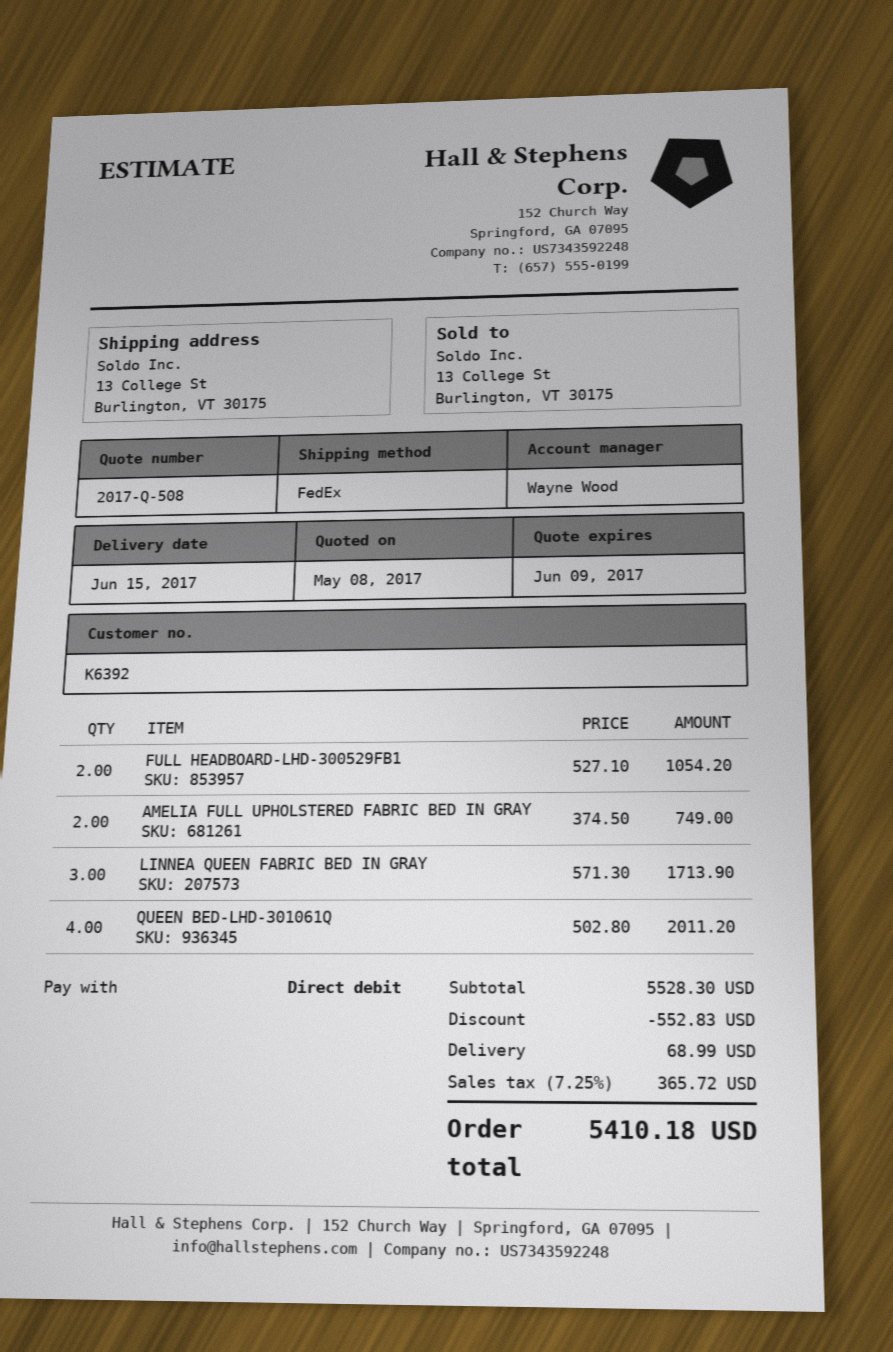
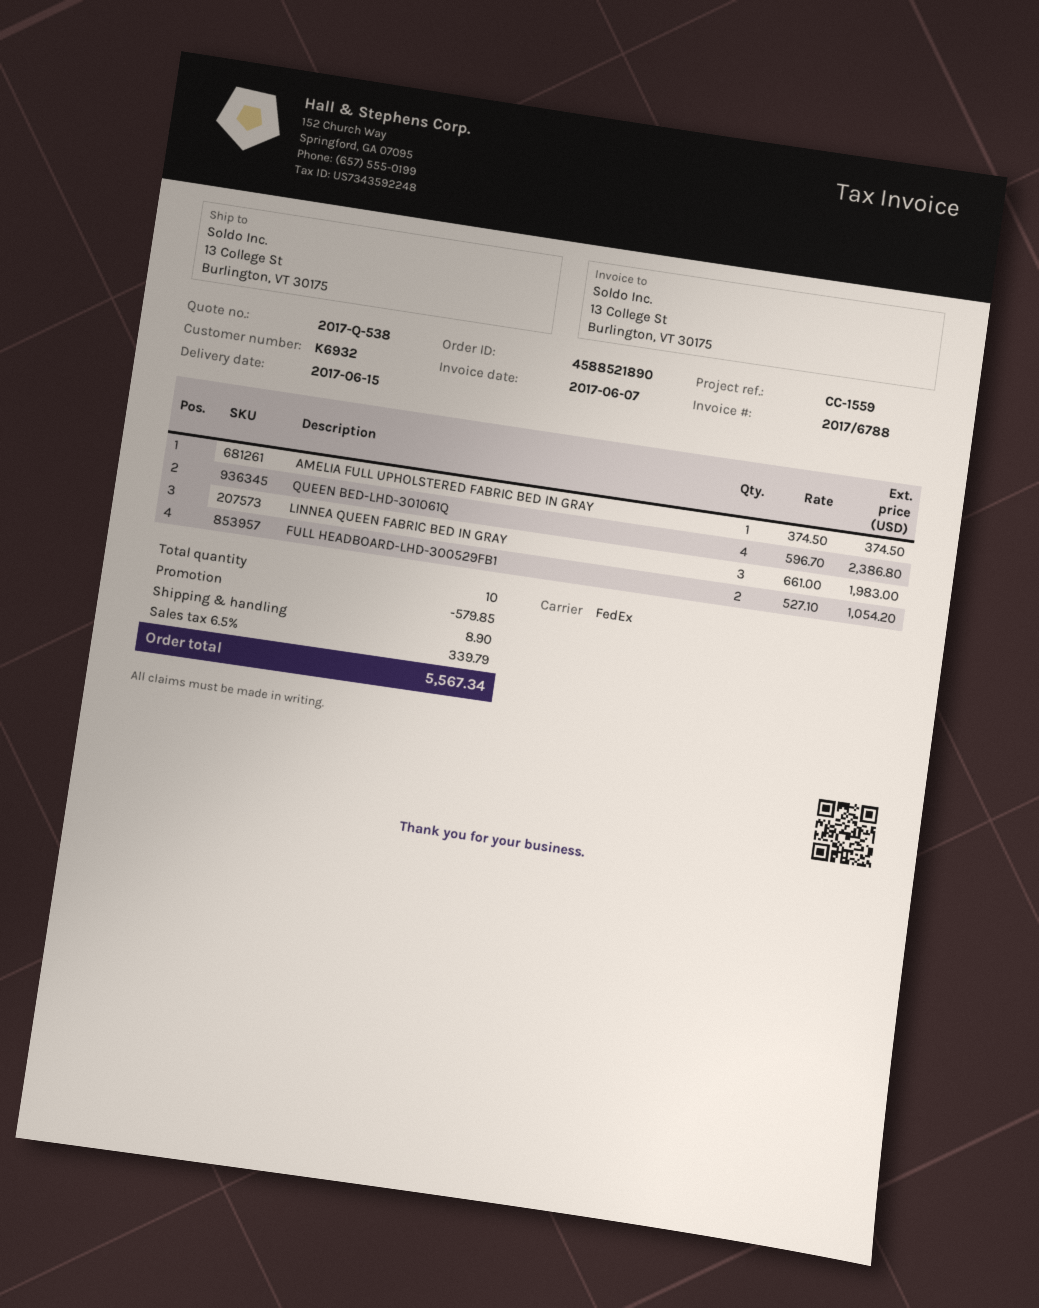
quote number: 2017-Q-508 -> 2017-Q-538
customer number: K6392 -> K6932
AMELIA FULL UPHOLSTERED FABRIC BED IN GRAY: 2 x 374.50 = 749.00 -> 1 x 374.50 = 374.50
LINNEA QUEEN FABRIC BED IN GRAY: 3 x 571.30 = 1713.90 -> 3 x 661.00 = 1983.00
QUEEN BED-LHD-301061Q: 4 x 502.80 = 2011.20 -> 4 x 596.70 = 2386.80
discount: 552.83 -> 579.85
shipping: 68.99 -> 8.90
tax: 7.25% = 365.72 -> 6.5% = 339.79
total: 5410.18 -> 5567.34

